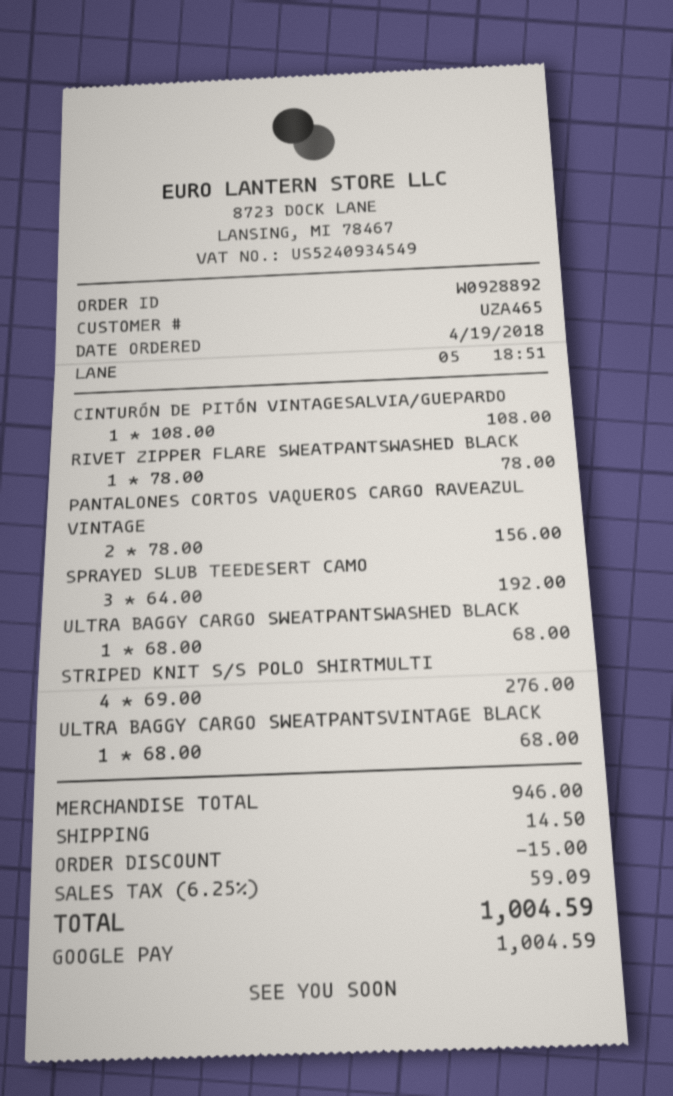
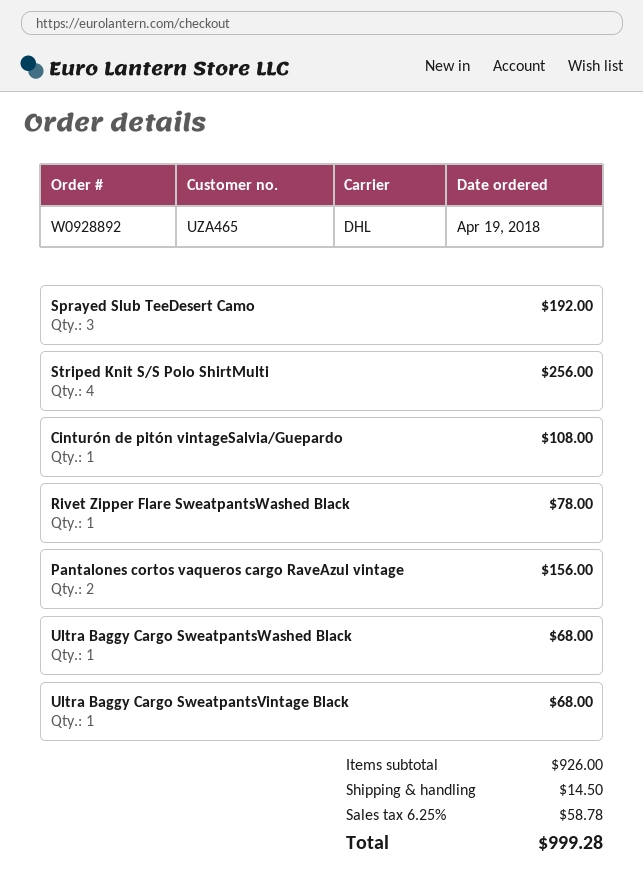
STRIPED KNIT S/S POLO SHIRTMULTI: 4 for 276.00 -> 4 for 256.00
subtotal: 946.00 -> 926.00
discount: 15.00 -> none
tax: 6.25% = 59.09 -> 6.25% = 58.78
total: 1004.59 -> 999.28

